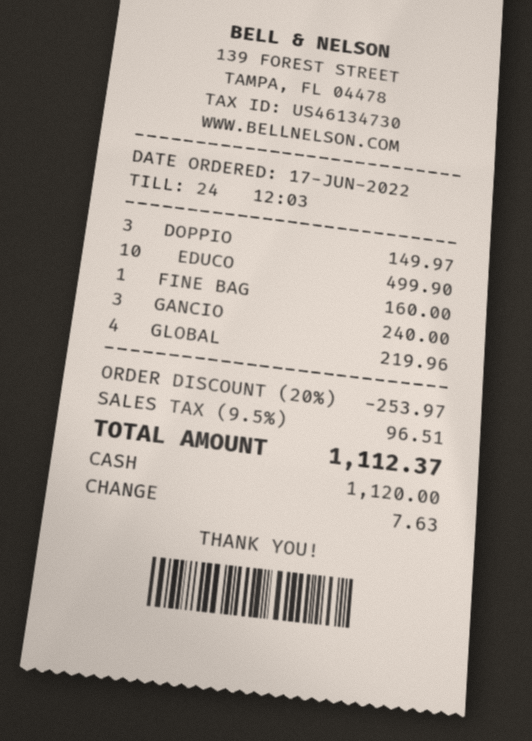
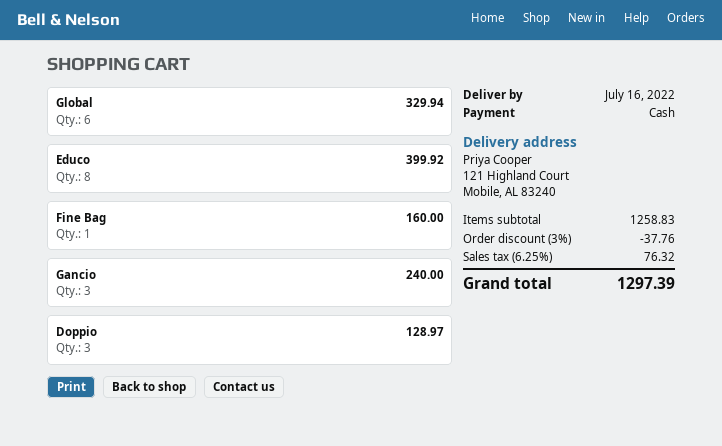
DOPPIO: 3 for 149.97 -> 3 for 128.97
EDUCO: 10 for 499.90 -> 8 for 399.92
GLOBAL: 4 for 219.96 -> 6 for 329.94
discount: 20% = 253.97 -> 3% = 37.76
tax: 9.5% = 96.51 -> 6.25% = 76.32
total: 1112.37 -> 1297.39

